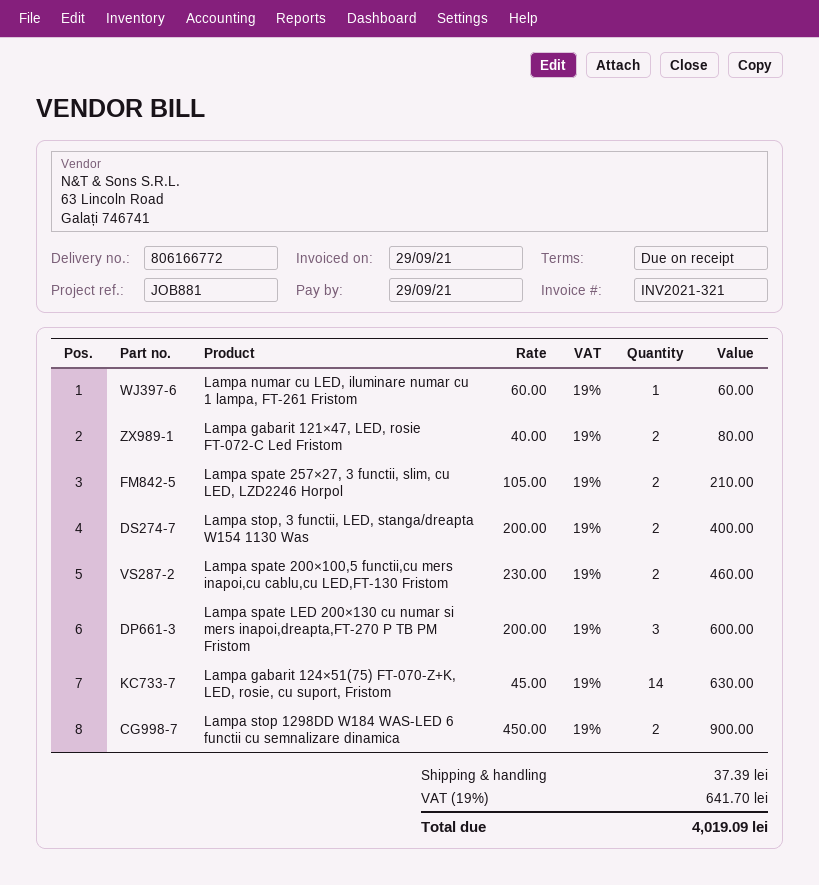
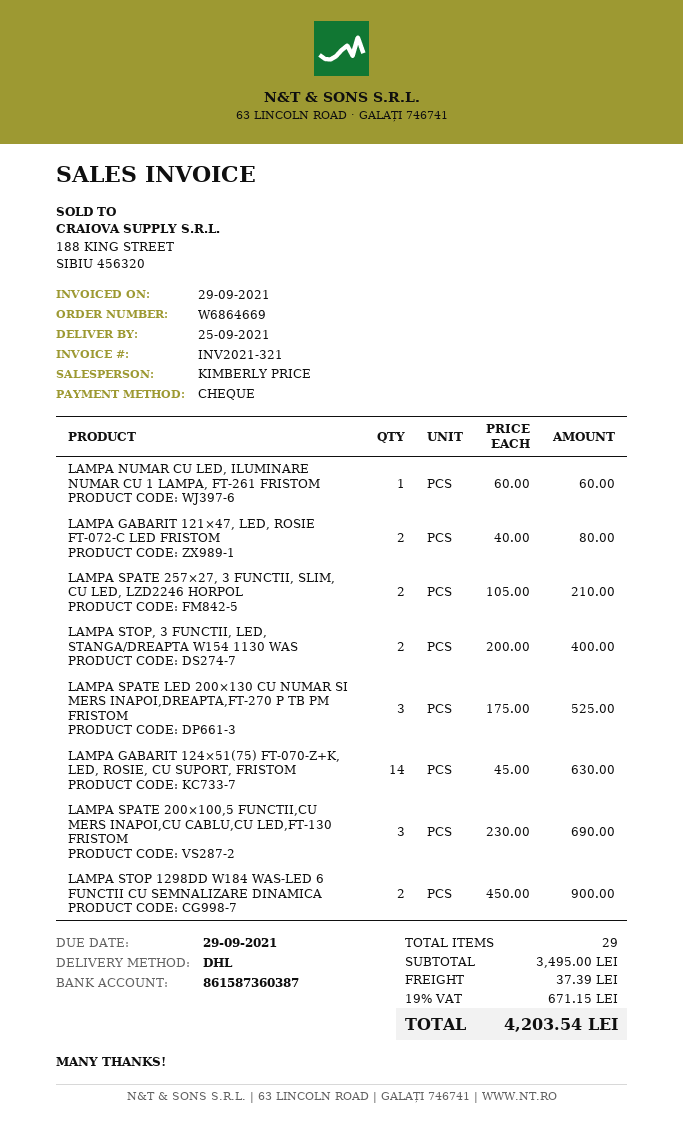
Lampa spate 200×100,5 functii,cu mers inapoi,cu cablu,cu LED,FT-130 Fristom: 2 x 230.00 = 460.00 -> 3 x 230.00 = 690.00
Lampa spate LED 200×130 cu numar si mers inapoi,dreapta,FT-270 P TB PM Fristom: 3 x 200.00 = 600.00 -> 3 x 175.00 = 525.00
tax: 19% = 641.70 -> 19% = 671.15
total: 4019.09 -> 4203.54

